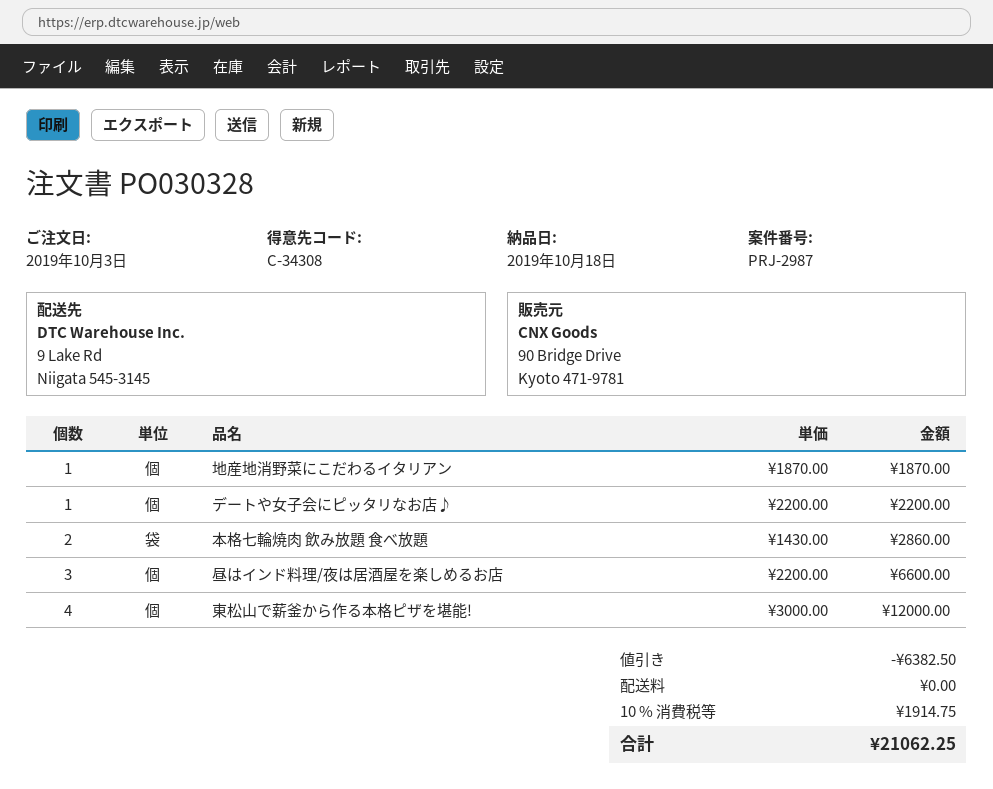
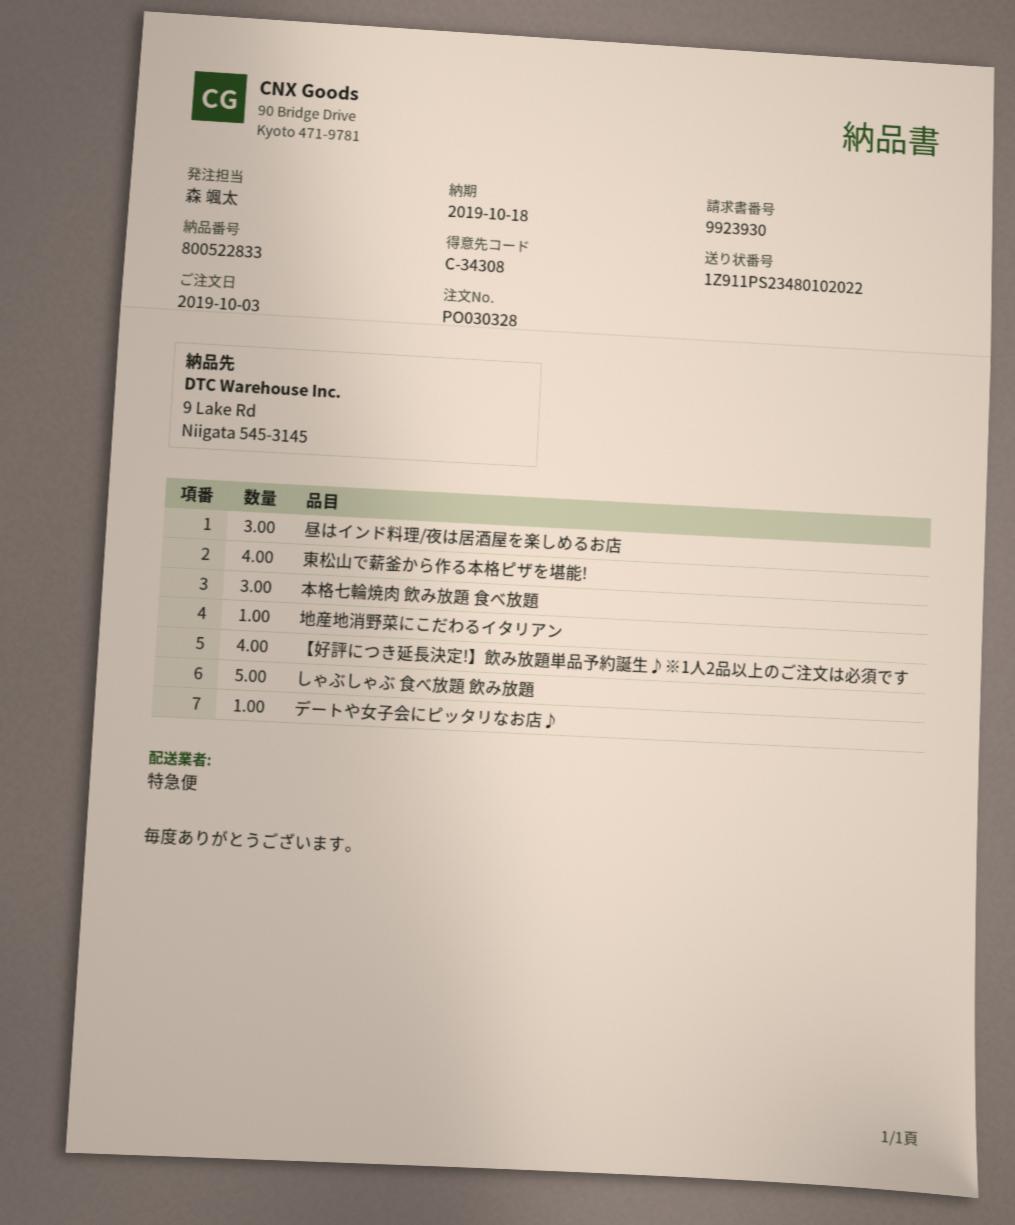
本格七輪焼肉 飲み放題 食べ放題: 2 -> 3
【好評につき延長決定!】飲み放題単品予約誕生♪※1人2品以上のご注文は必須です: none -> 4
しゃぶしゃぶ 食べ放題 飲み放題: none -> 5

